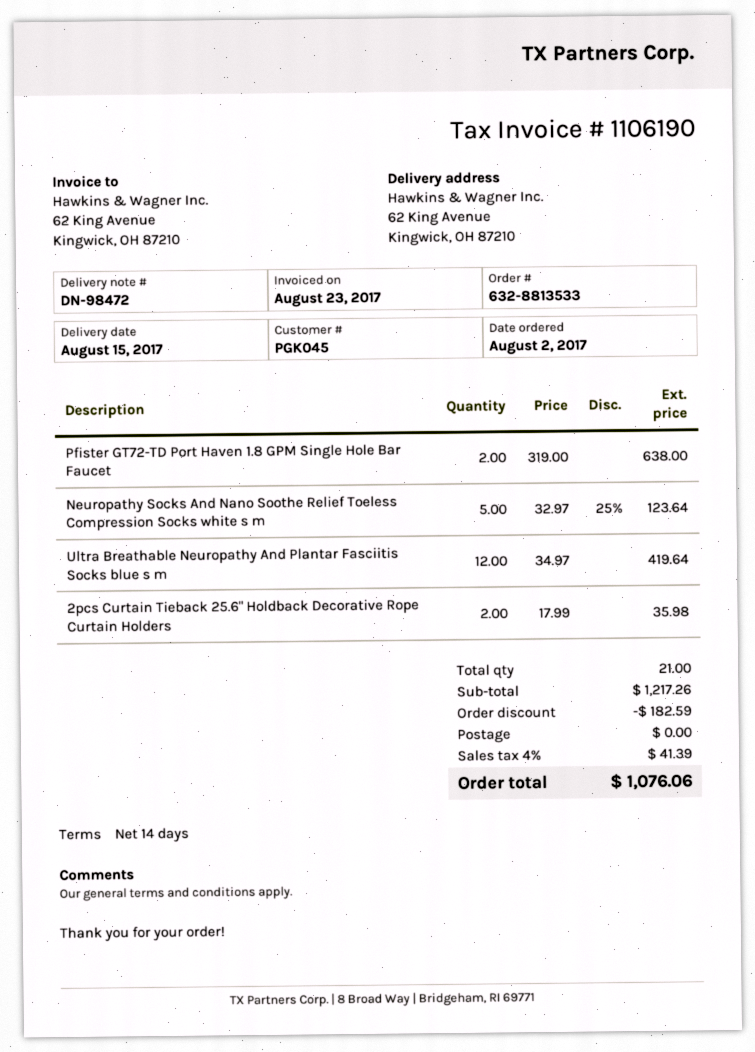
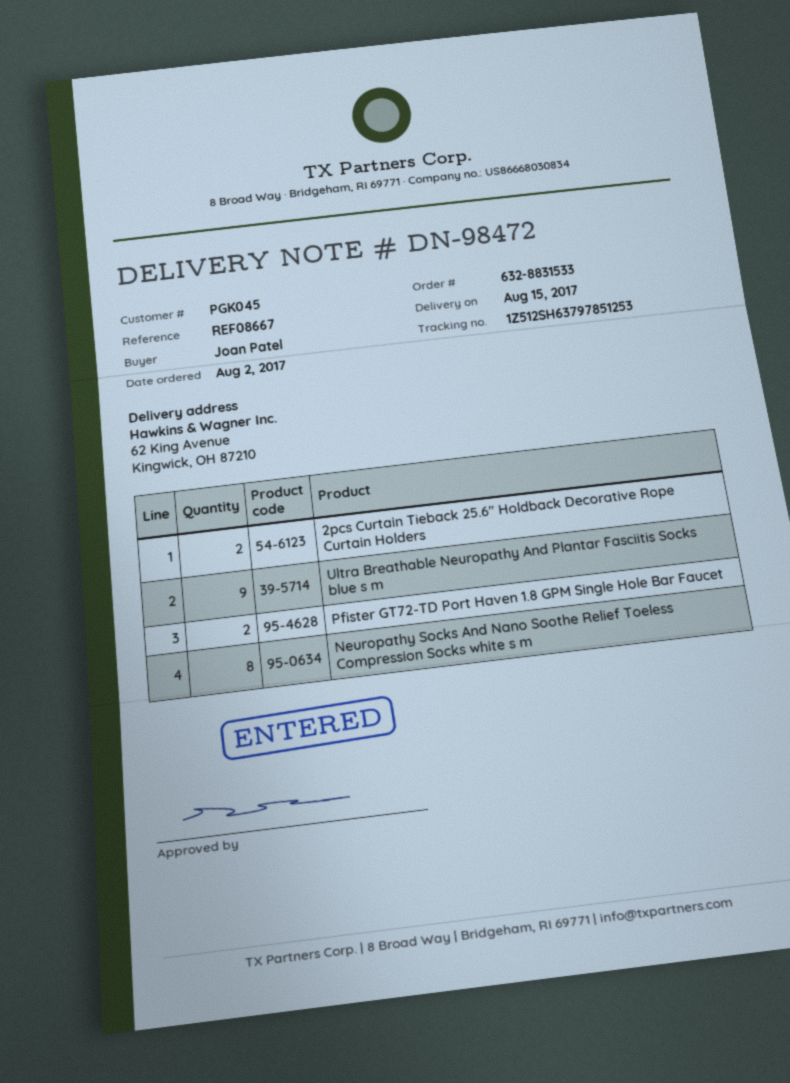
order number: 632-8813533 -> 632-8831533
Neuropathy Socks And Nano Soothe Relief Toeless Compression Socks white s m: 5 -> 8
Ultra Breathable Neuropathy And Plantar Fasciitis Socks blue s m: 12 -> 9

